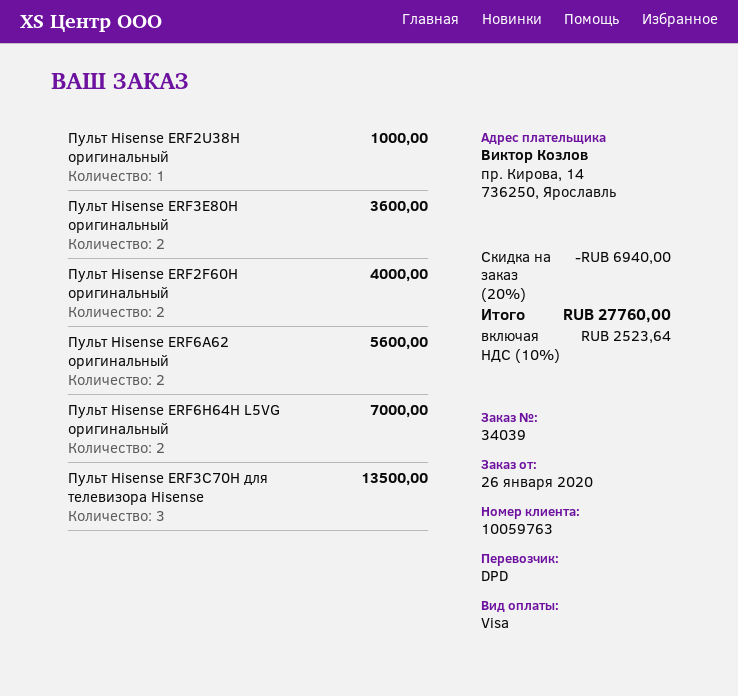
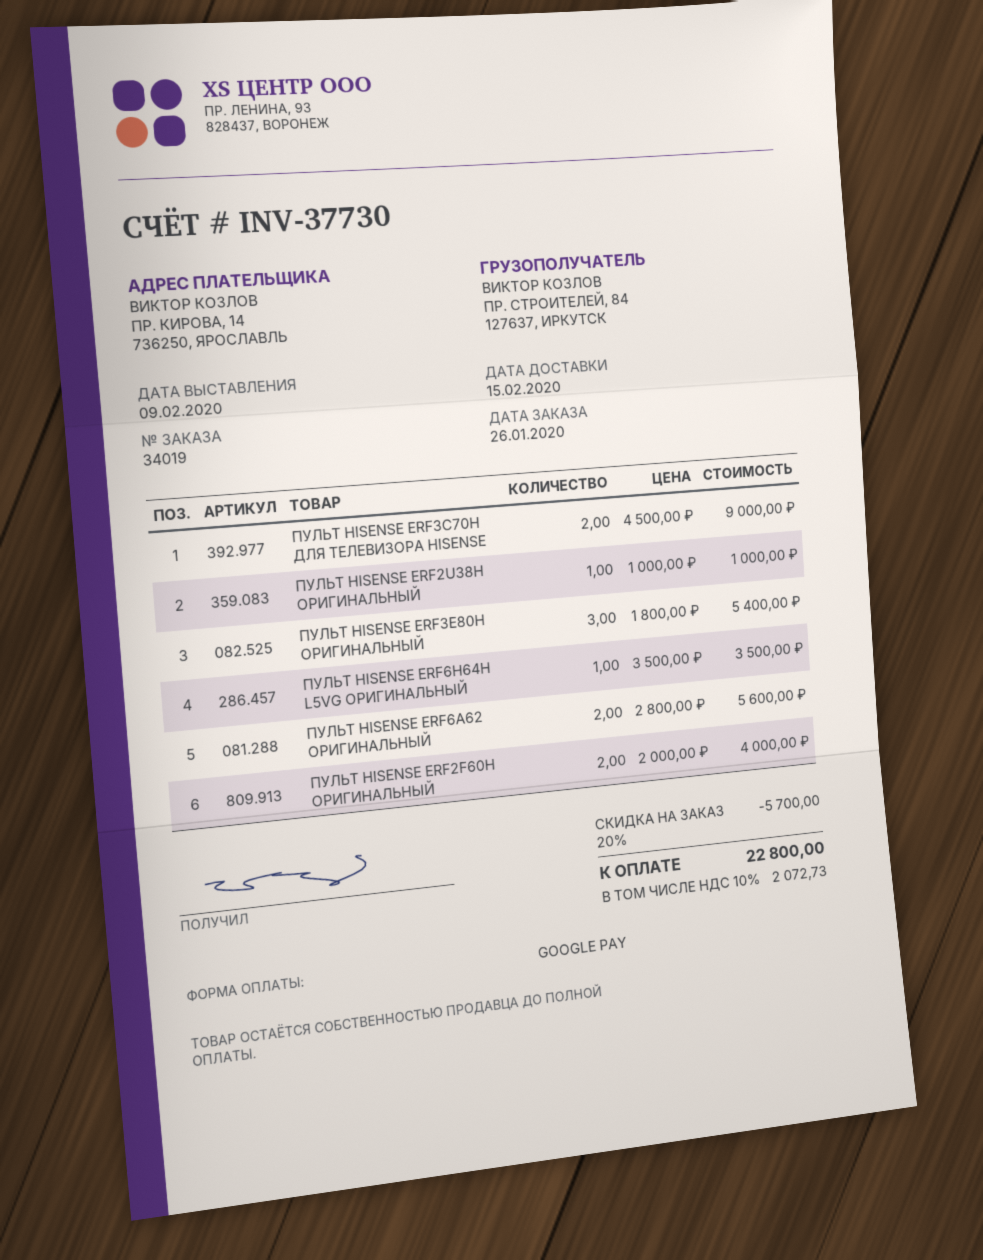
order number: 34039 -> 34019
payment method: Visa -> Google Pay
Пульт Hisense ERF3E80H оригинальный: 2 for 3600.00 -> 3 for 5400.00
Пульт Hisense ERF6H64H L5VG оригинальный: 2 for 7000.00 -> 1 for 3500.00
Пульт Hisense ERF3C70H для телевизора Hisense: 3 for 13500.00 -> 2 for 9000.00
discount: 20% = 6940.00 -> 20% = 5700.00
tax: 10% = 2523.64 -> 10% = 2072.73
total: 27760.00 -> 22800.00

